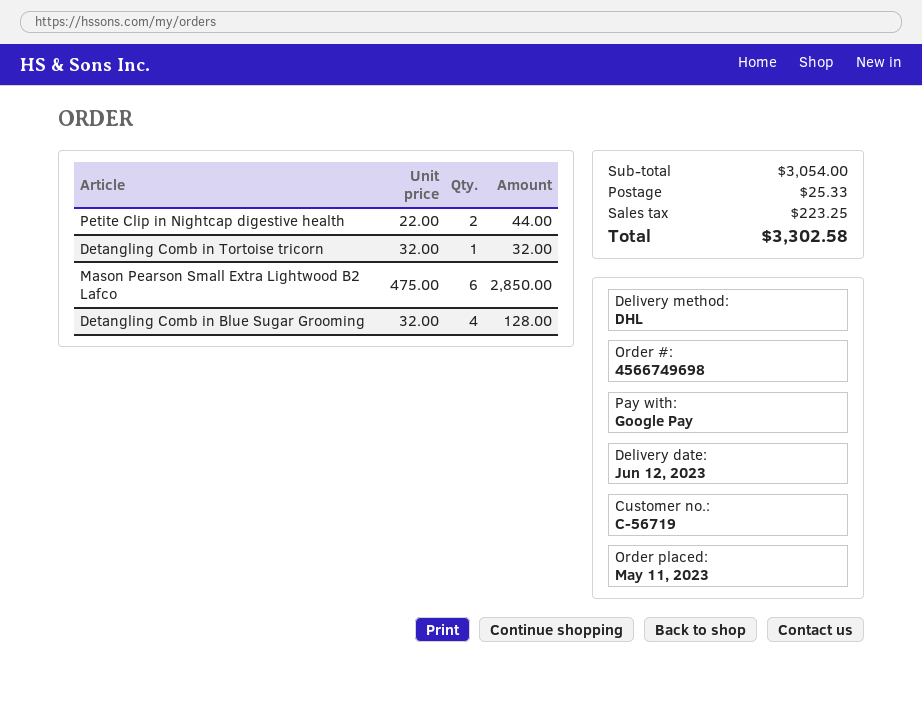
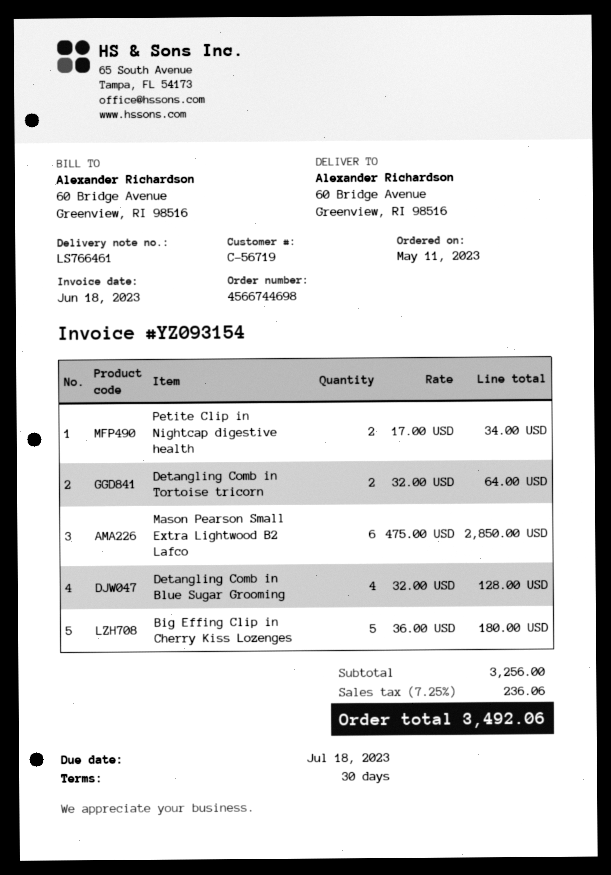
order number: 4566749698 -> 4566744698
Petite Clip in Nightcap digestive health: 2 x 22.00 = 44.00 -> 2 x 17.00 = 34.00
Detangling Comb in Tortoise tricorn: 1 x 32.00 = 32.00 -> 2 x 32.00 = 64.00
Big Effing Clip in Cherry Kiss Lozenges: none -> 5 x 36.00 = 180.00
subtotal: 3054.00 -> 3256.00
shipping: 25.33 -> none
tax: 223.25 -> 236.06
total: 3302.58 -> 3492.06

